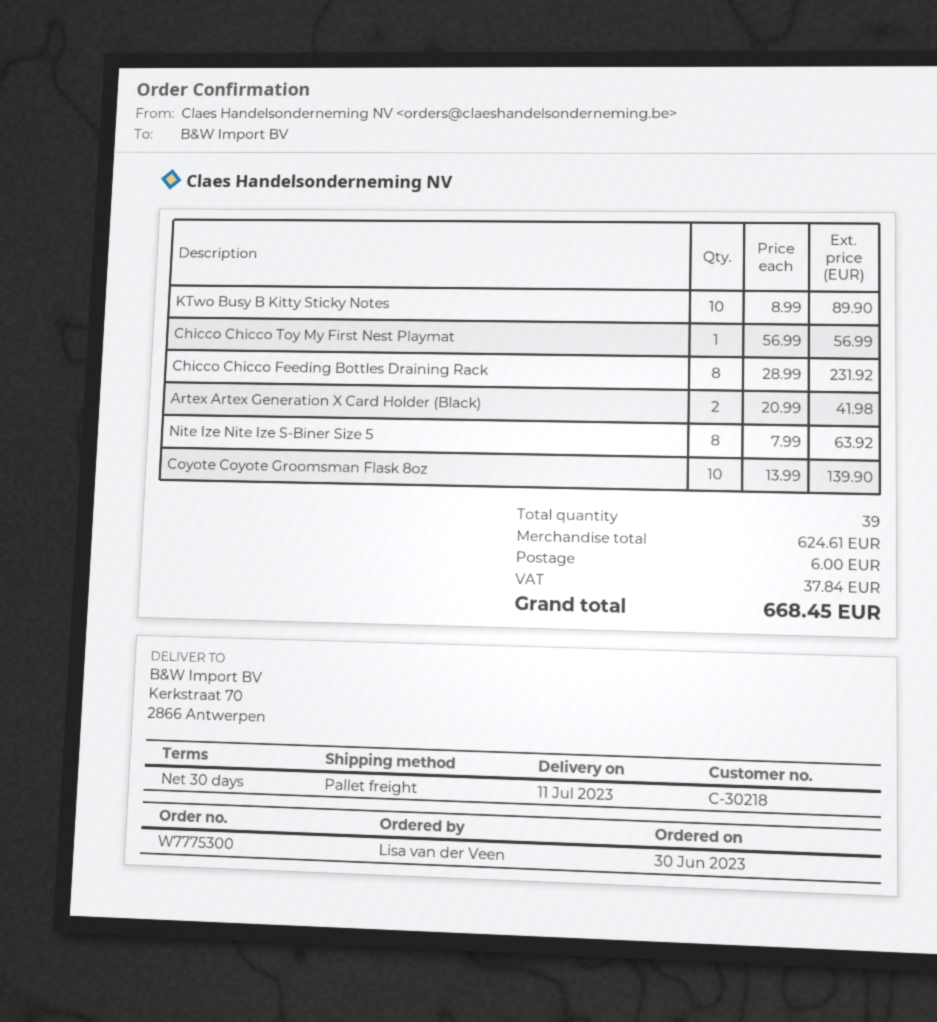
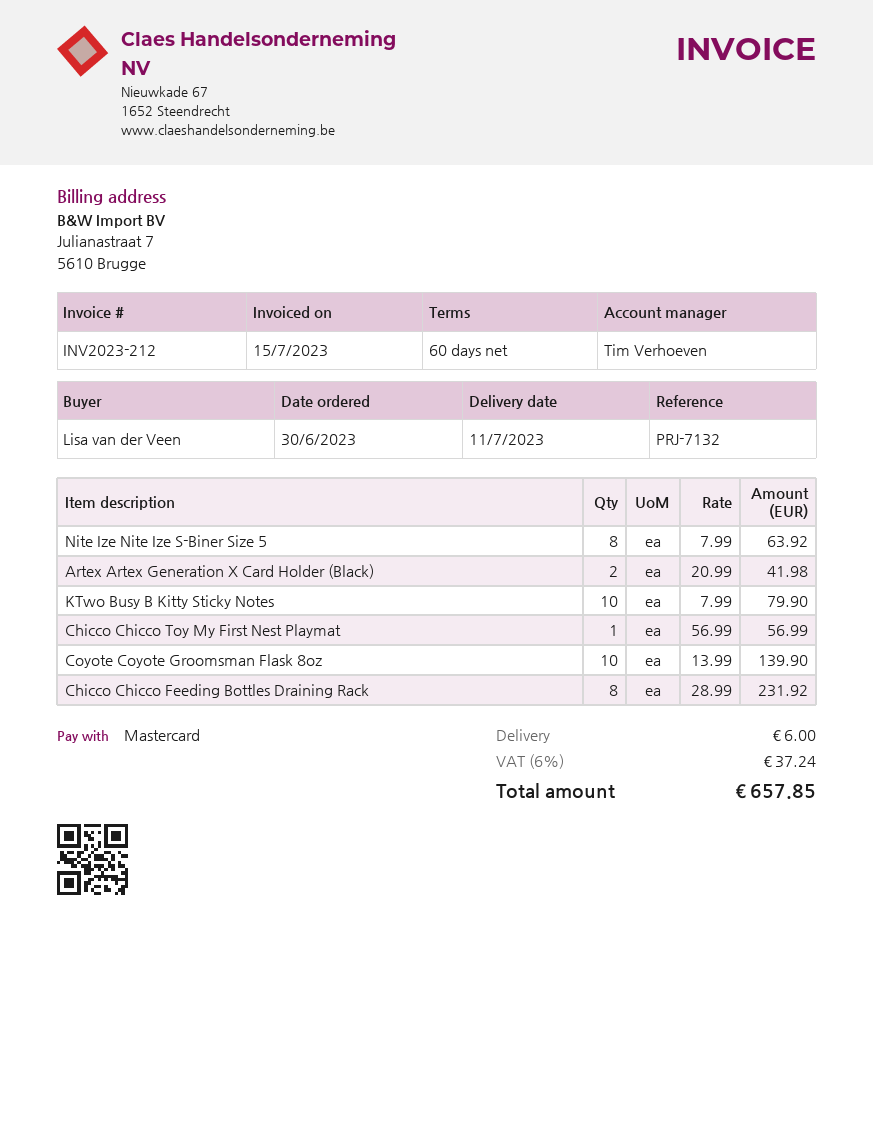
payment terms: 30 days -> 60 days
KTwo Busy B Kitty Sticky Notes: 10 x 8.99 = 89.90 -> 10 x 7.99 = 79.90
tax: 37.84 -> 37.24
total: 668.45 -> 657.85

